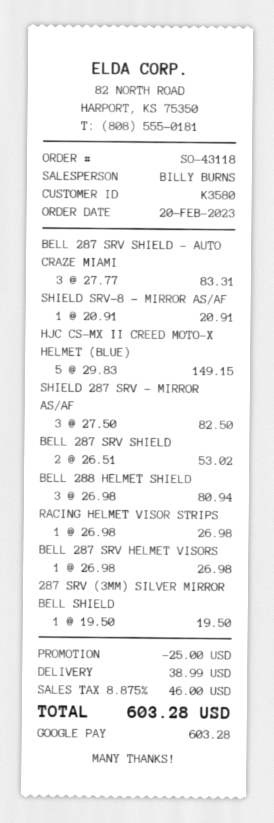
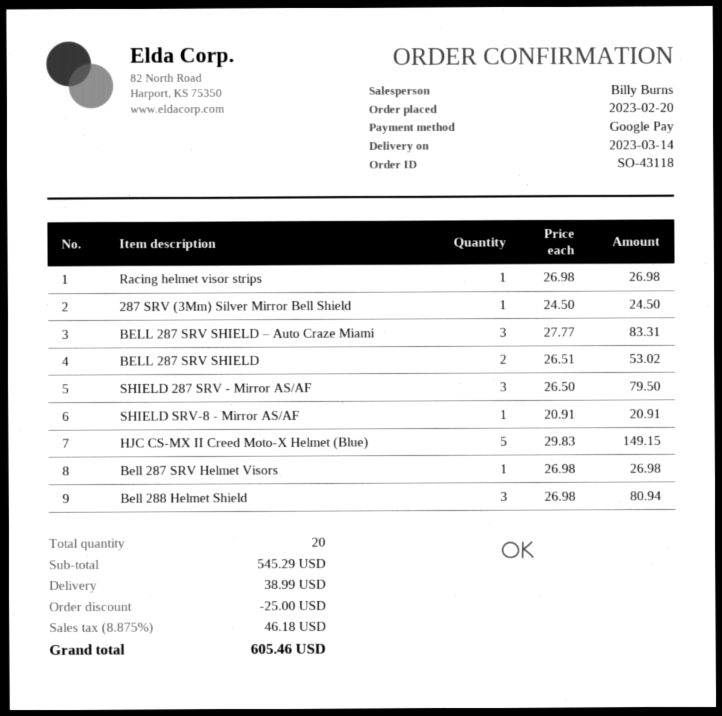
SHIELD 287 SRV - MIRROR AS/AF: 3 x 27.50 = 82.50 -> 3 x 26.50 = 79.50
287 SRV (3MM) SILVER MIRROR BELL SHIELD: 1 x 19.50 = 19.50 -> 1 x 24.50 = 24.50
tax: 8.875% = 46.00 -> 8.875% = 46.18
total: 603.28 -> 605.46

